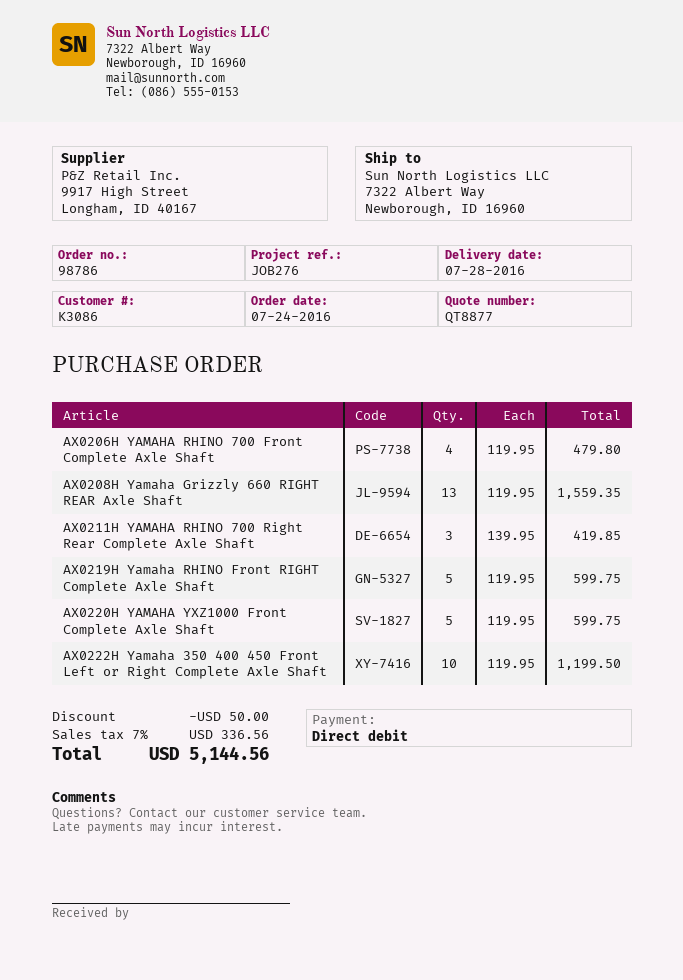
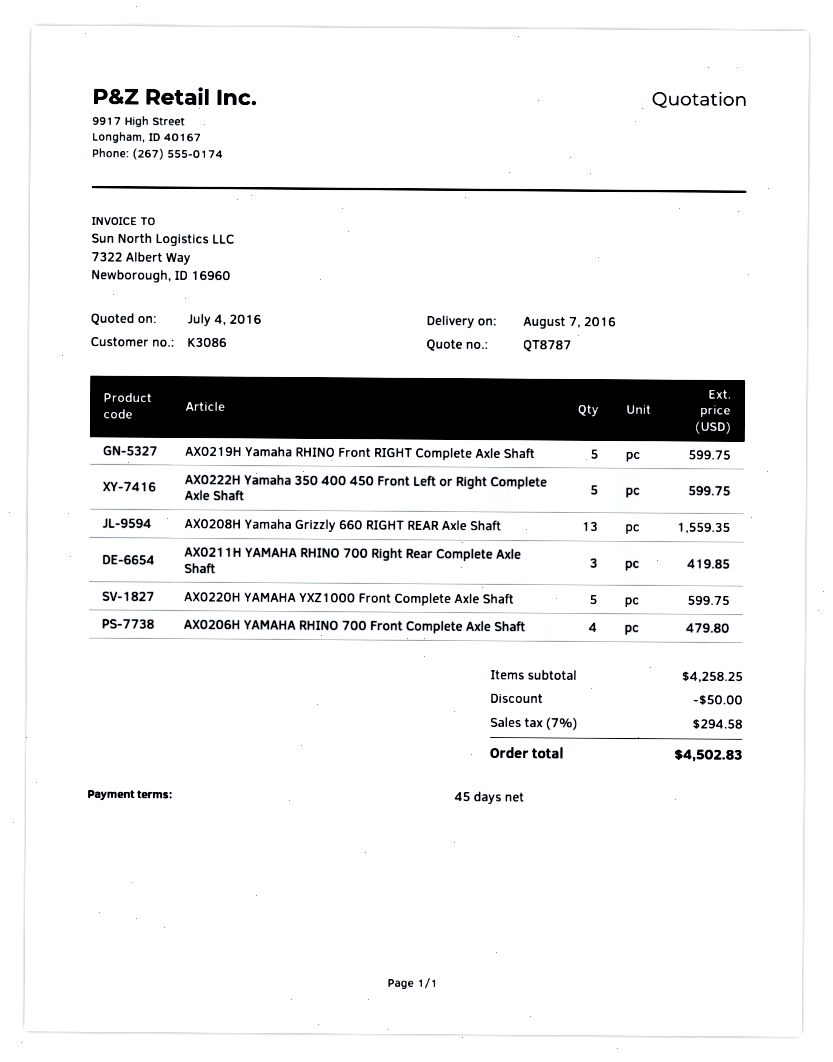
quote number: QT8877 -> QT8787
delivery date: 2016-07-28 -> 2016-08-07
AX0222H Yamaha 350 400 450 Front Left or Right Complete Axle Shaft: 10 for 1199.50 -> 5 for 599.75
tax: 7% = 336.56 -> 7% = 294.58
total: 5144.56 -> 4502.83

